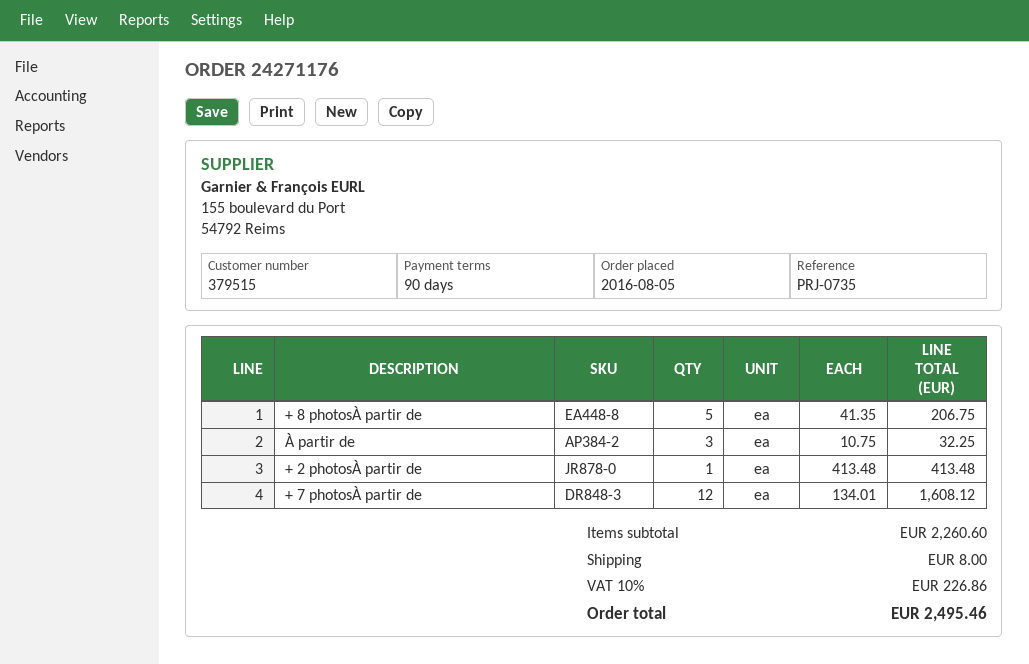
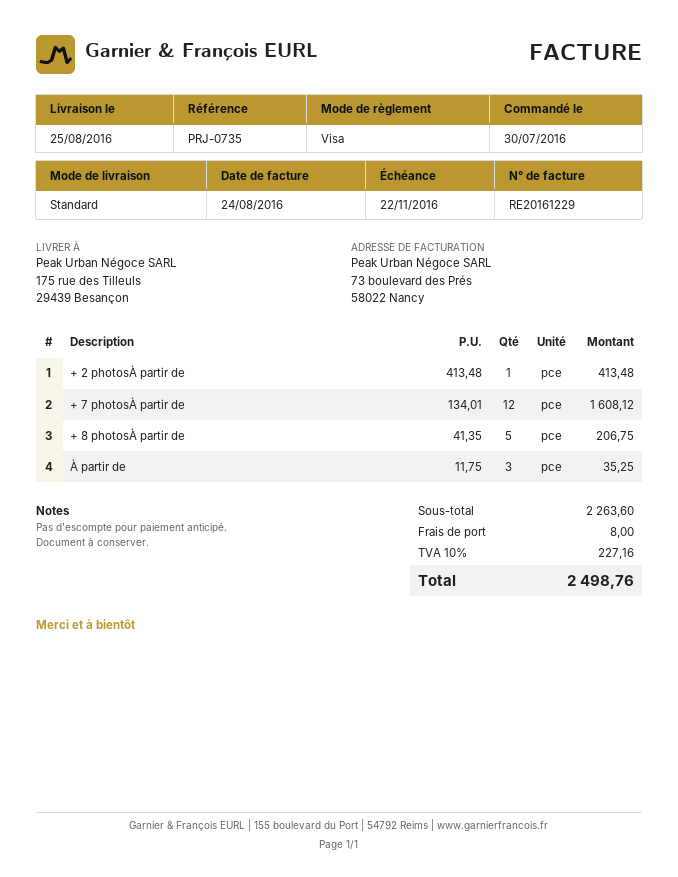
order date: 2016-08-05 -> 2016-07-30
À partir de: 3 x 10.75 = 32.25 -> 3 x 11.75 = 35.25
subtotal: 2260.60 -> 2263.60
tax: 10% = 226.86 -> 10% = 227.16
total: 2495.46 -> 2498.76

